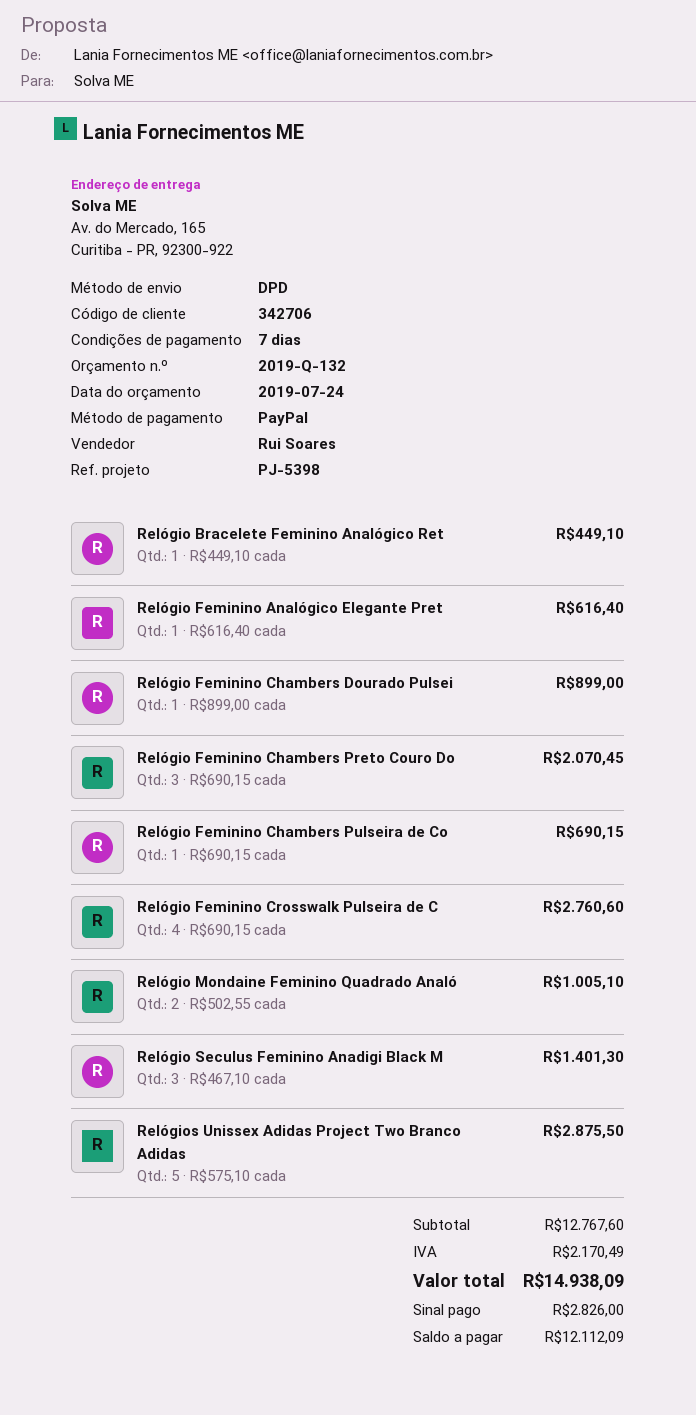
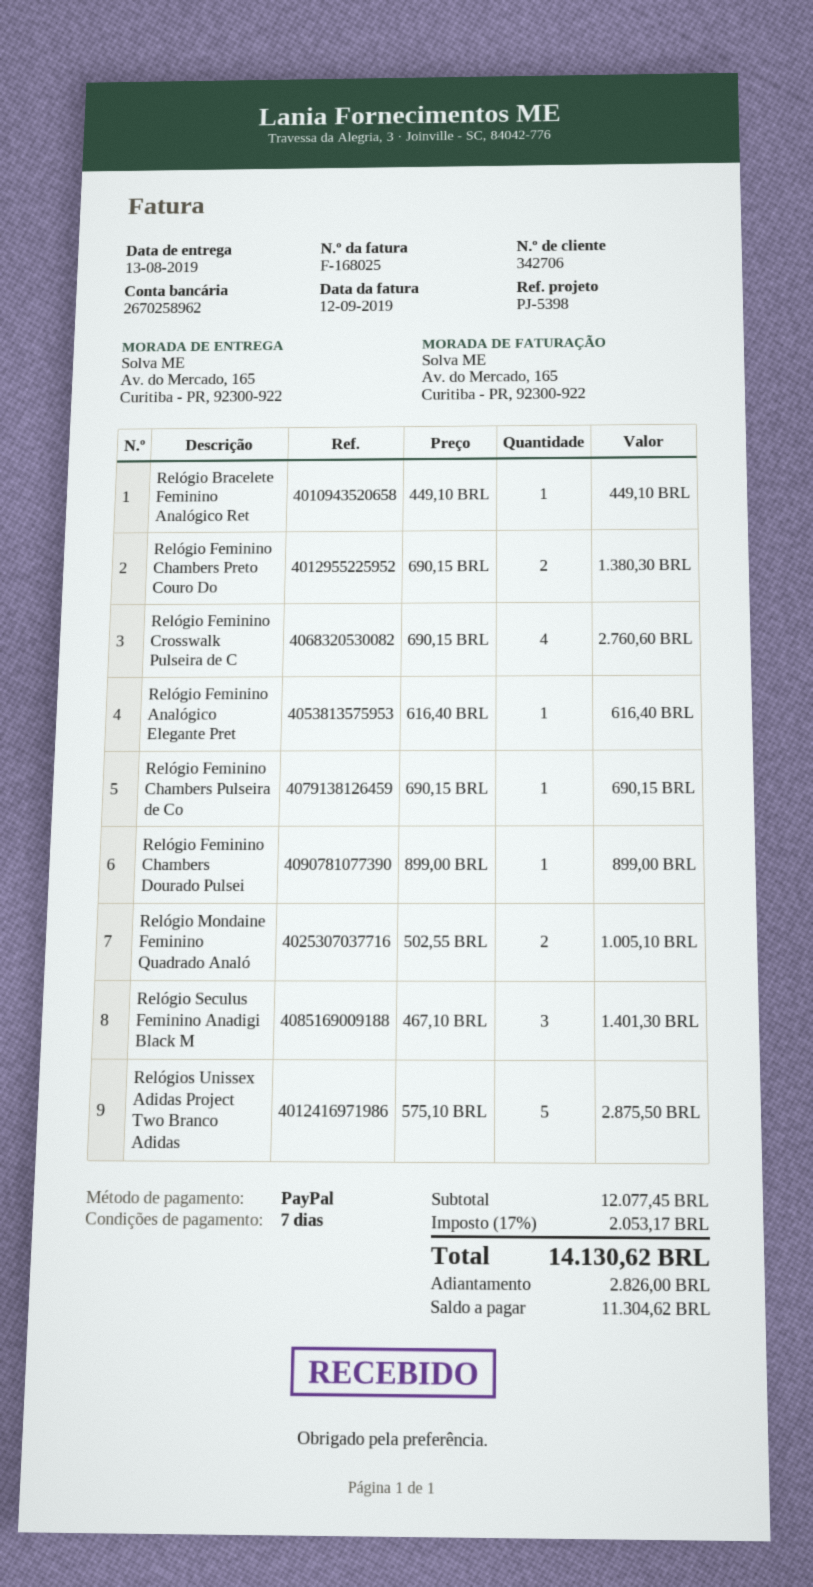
Relógio Feminino Chambers Preto Couro Do: 3 x 690.15 = 2070.45 -> 2 x 690.15 = 1380.30
subtotal: 12767.60 -> 12077.45
tax: 2170.49 -> 2053.17
total: 14938.09 -> 14130.62
balance: 12112.09 -> 11304.62

